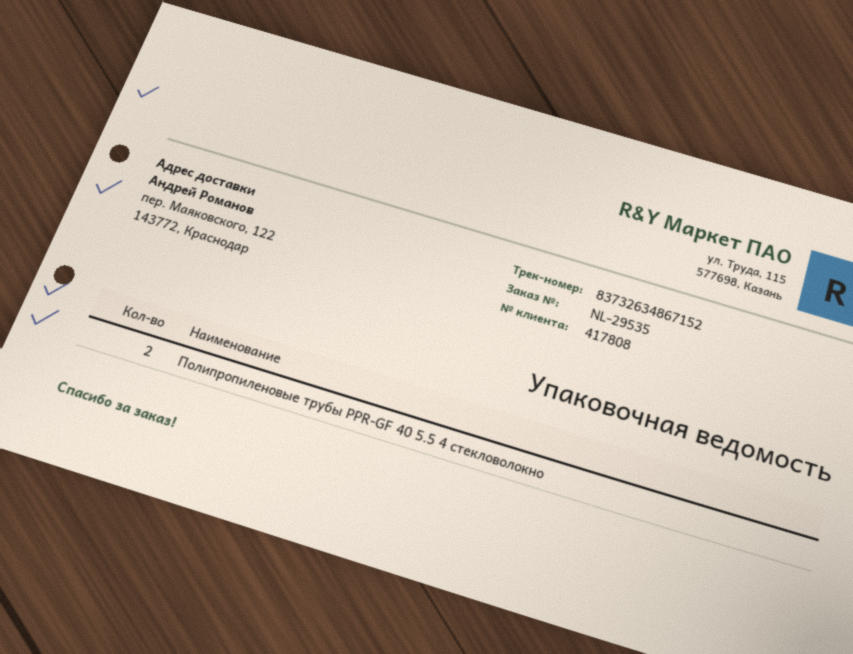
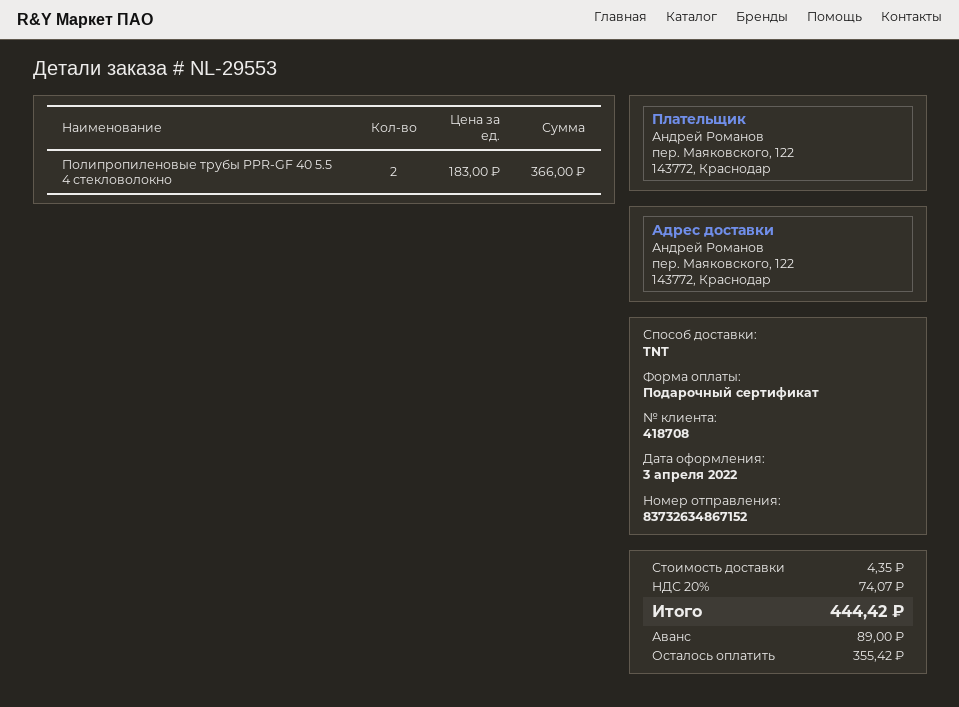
order number: NL-29535 -> NL-29553
customer number: 417808 -> 418708

